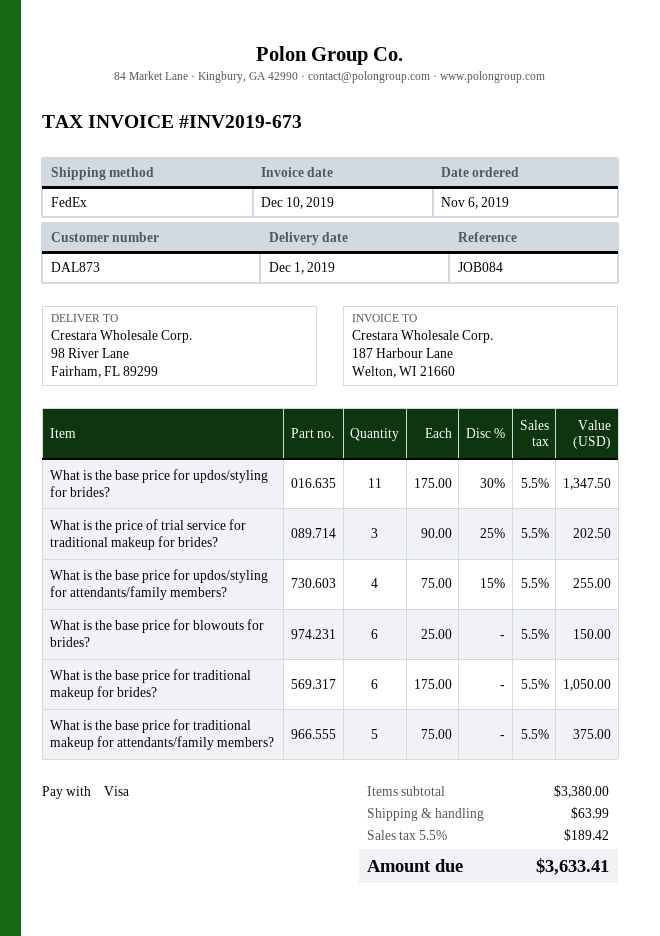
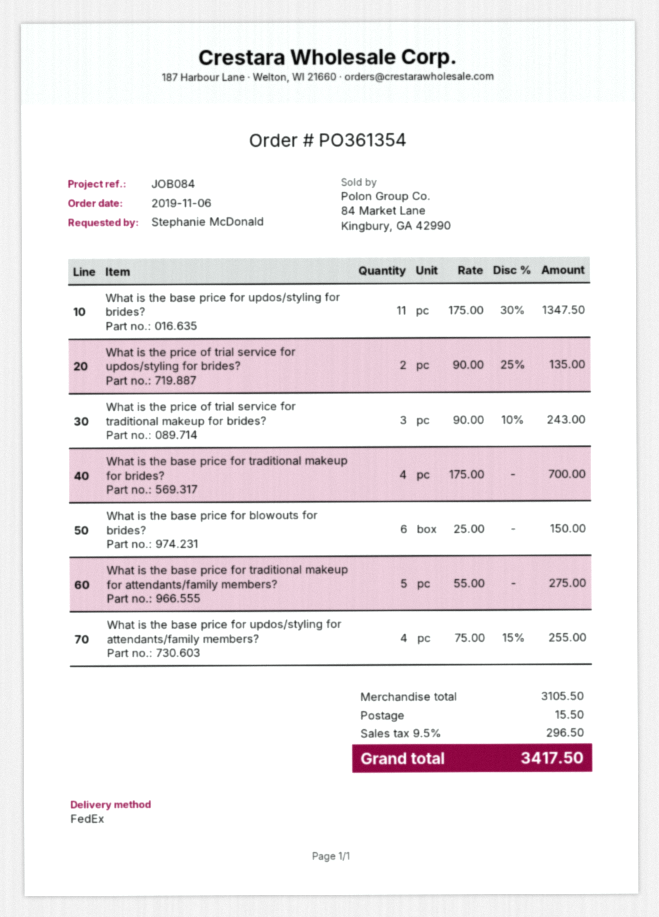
What is the price of trial service for traditional makeup for brides?: 3 x 90.00 - 25% = 202.50 -> 3 x 90.00 - 10% = 243.00
What is the base price for traditional makeup for brides?: 6 x 175.00 = 1050.00 -> 4 x 175.00 = 700.00
What is the base price for traditional makeup for attendants/family members?: 5 x 75.00 = 375.00 -> 5 x 55.00 = 275.00
What is the price of trial service for updos/styling for brides?: none -> 2 x 90.00 - 25% = 135.00
subtotal: 3380.00 -> 3105.50
shipping: 63.99 -> 15.50
tax: 5.5% = 189.42 -> 9.5% = 296.50
total: 3633.41 -> 3417.50

